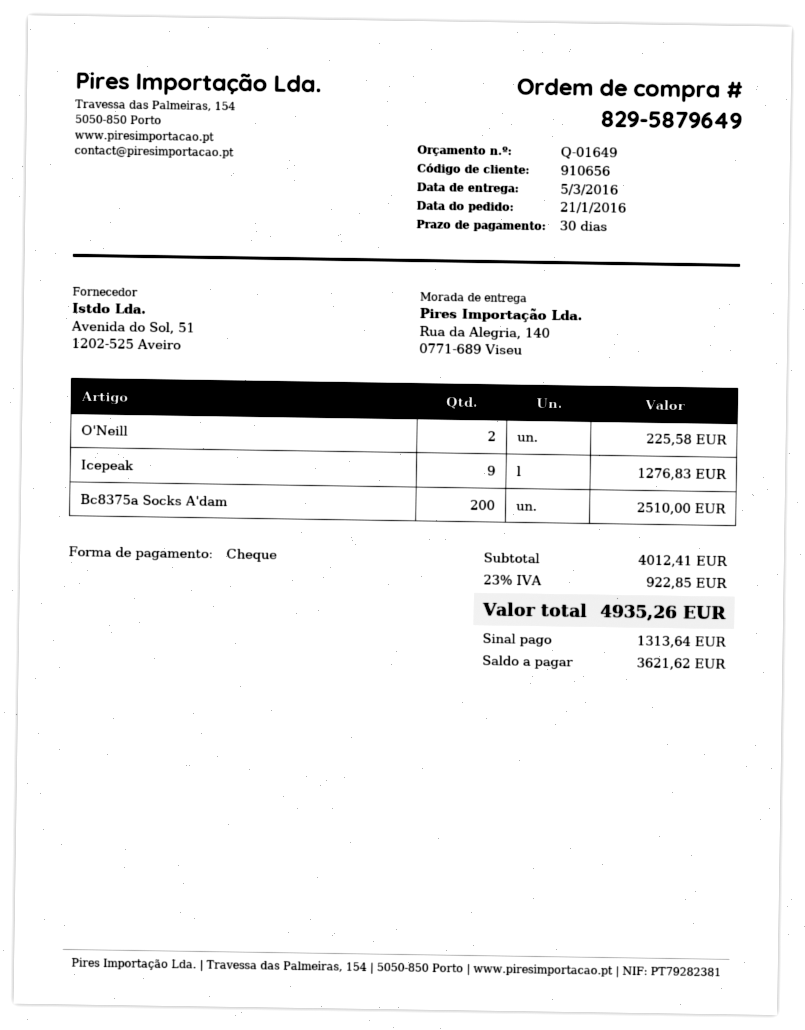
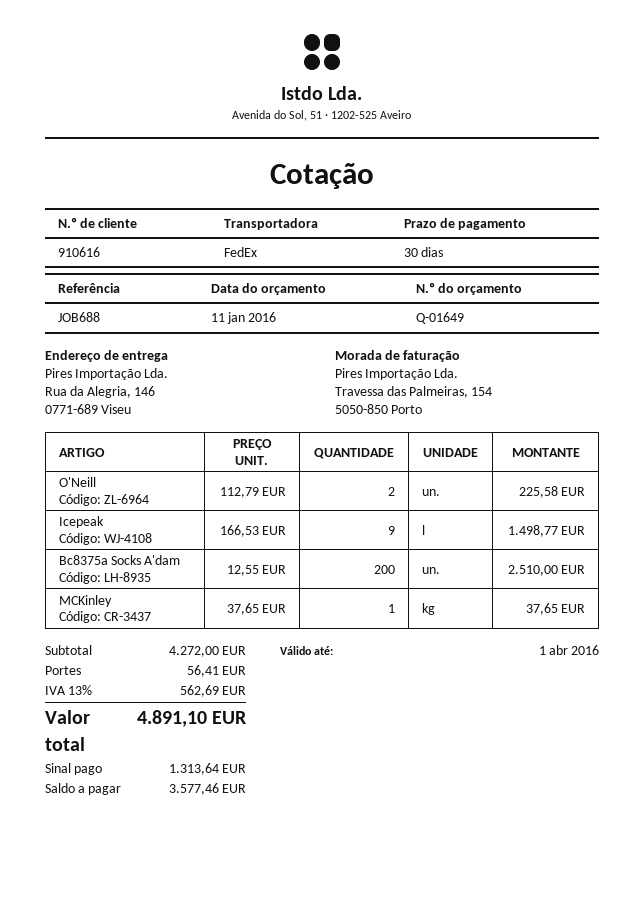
customer number: 910656 -> 910616
ship to: Rua da Alegria, 140, 0771-689 Viseu -> Rua da Alegria, 146, 0771-689 Viseu
Icepeak: 9 for 1276.83 -> 9 for 1498.77
MCKinley: none -> 1 for 37.65
subtotal: 4012.41 -> 4272.00
shipping: none -> 56.41
tax: 23% = 922.85 -> 13% = 562.69
total: 4935.26 -> 4891.10
balance: 3621.62 -> 3577.46

